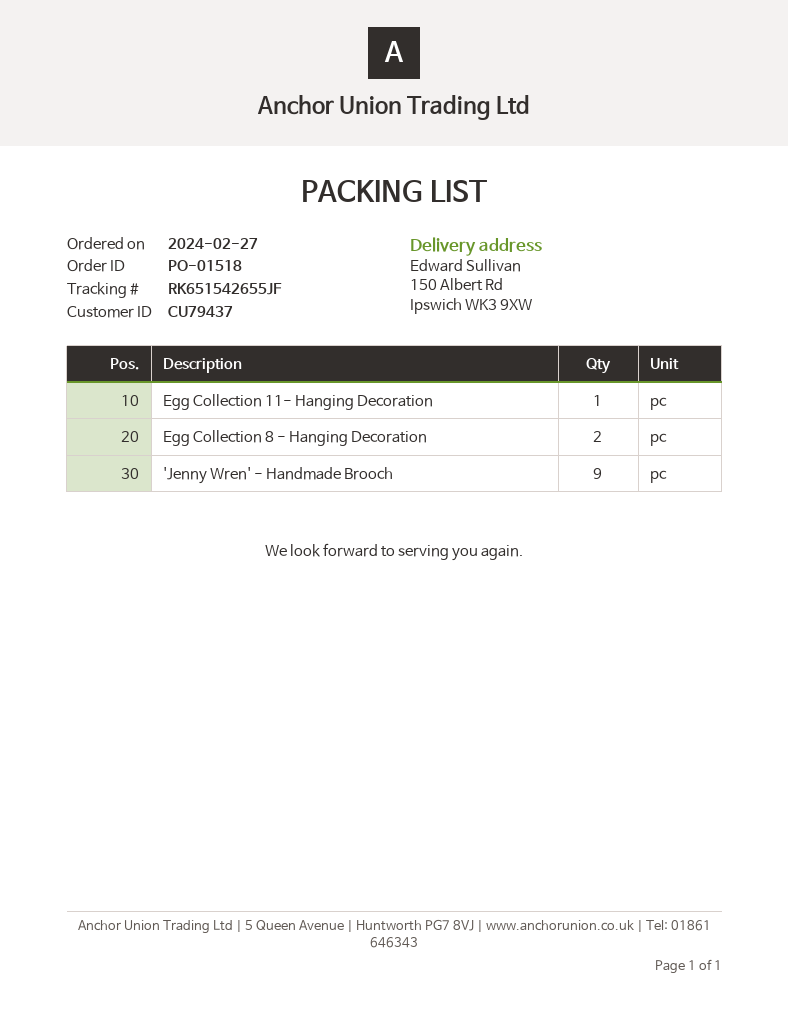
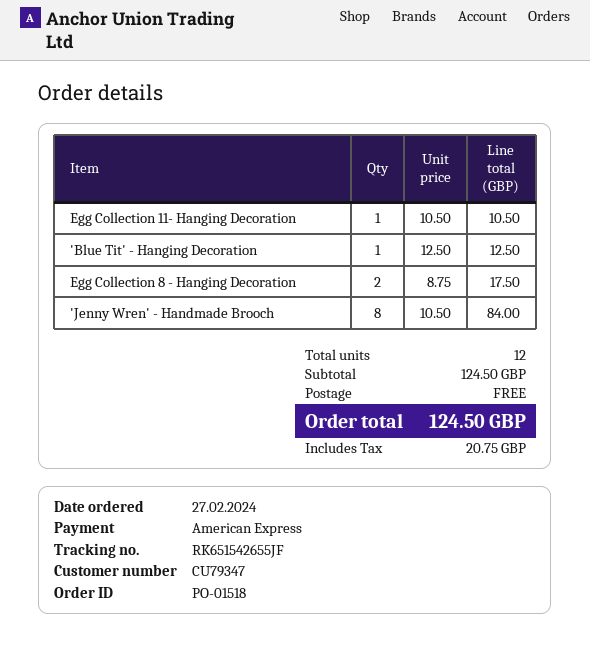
customer number: CU79437 -> CU79347
'Jenny Wren' - Handmade Brooch: 9 -> 8
'Blue Tit' - Hanging Decoration: none -> 1

